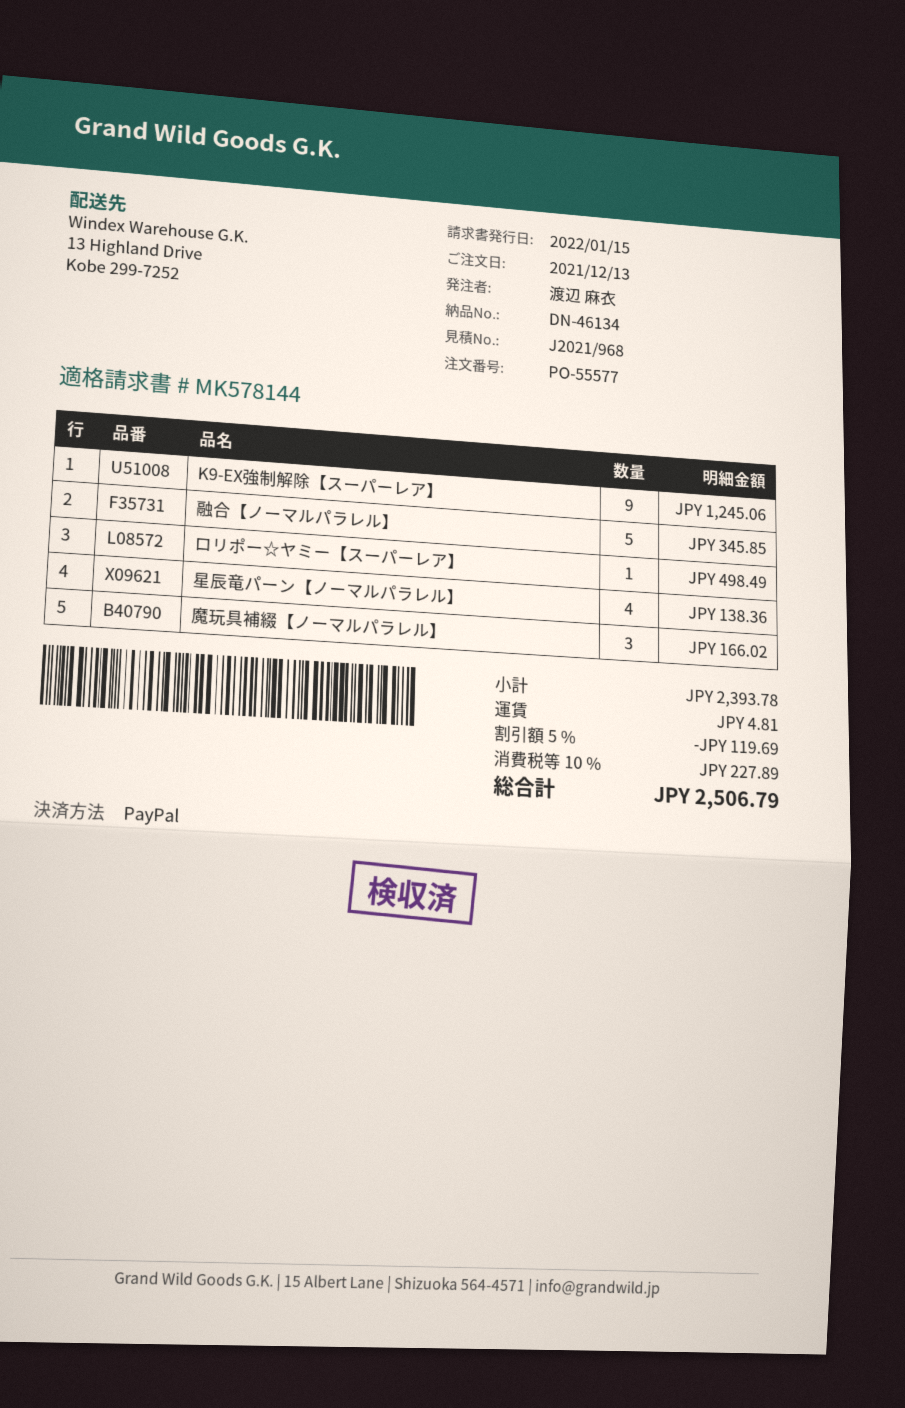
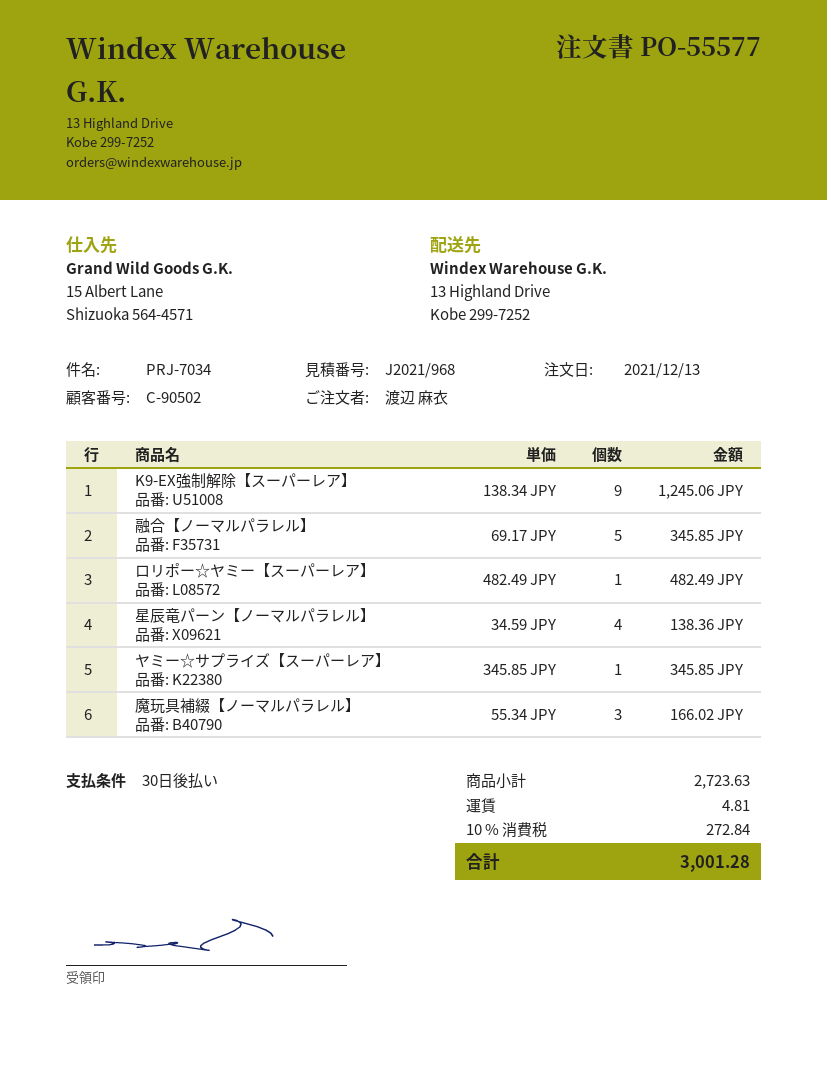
ロリポー☆ヤミー【スーパーレア】: 1 for 498.49 -> 1 for 482.49
ヤミー☆サプライズ【スーパーレア】: none -> 1 for 345.85
subtotal: 2393.78 -> 2723.63
discount: 5% = 119.69 -> none
tax: 10% = 227.89 -> 10% = 272.84
total: 2506.79 -> 3001.28

